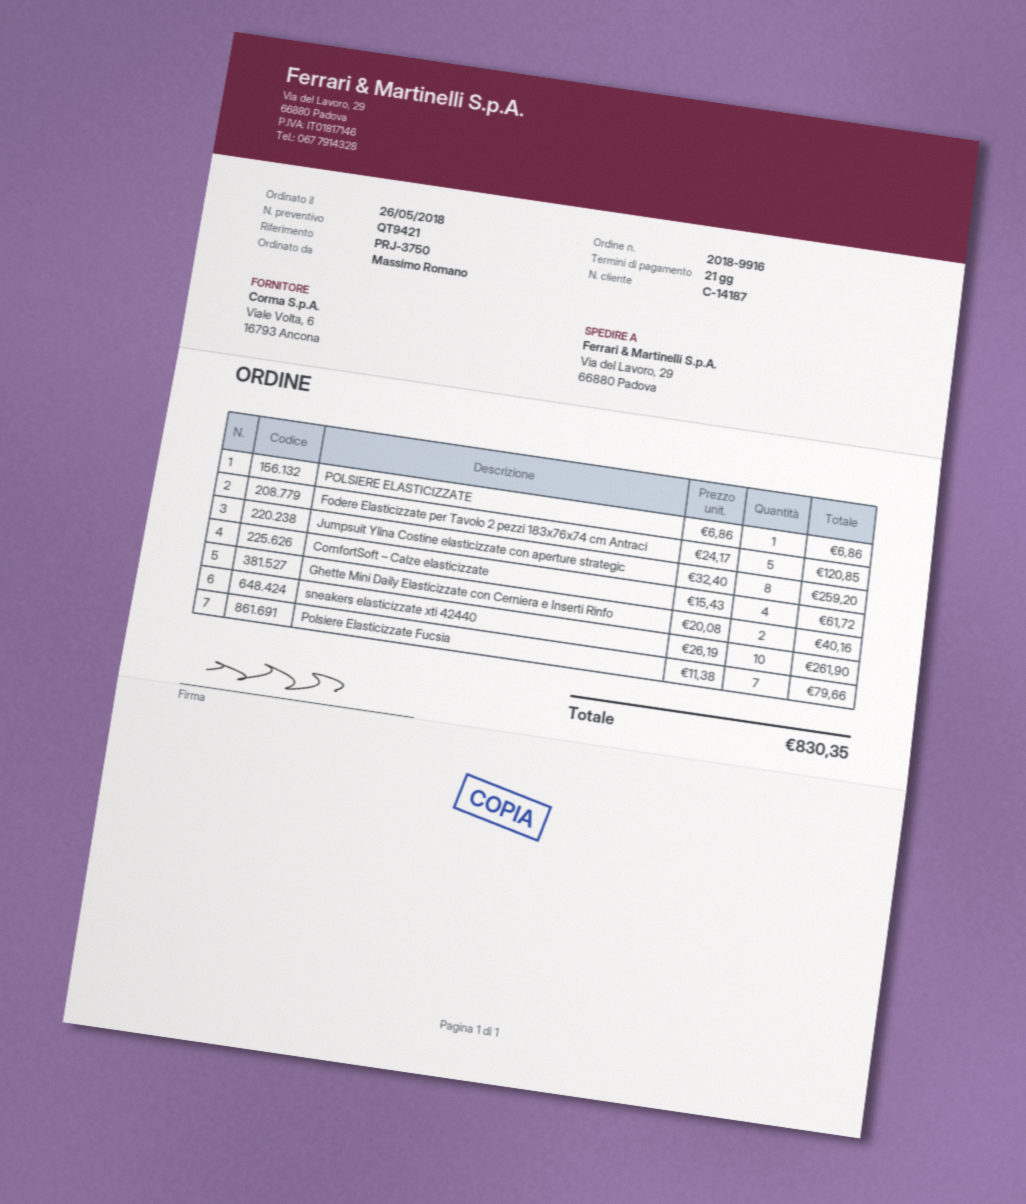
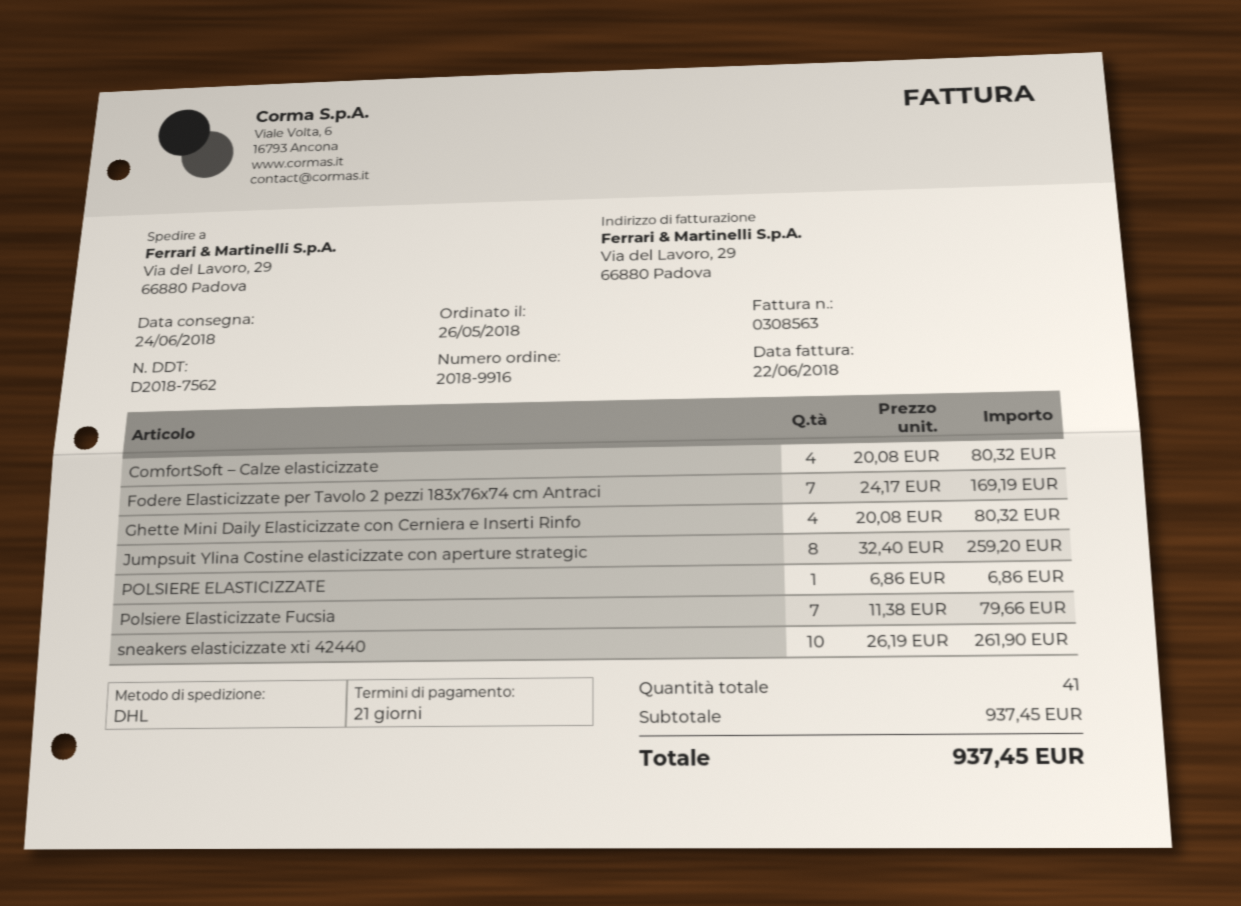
Fodere Elasticizzate per Tavolo 2 pezzi 183x76x74 cm Antraci: 5 x 24.17 = 120.85 -> 7 x 24.17 = 169.19
ComfortSoft – Calze elasticizzate: 4 x 15.43 = 61.72 -> 4 x 20.08 = 80.32
Ghette Mini Daily Elasticizzate con Cerniera e Inserti Rinfo: 2 x 20.08 = 40.16 -> 4 x 20.08 = 80.32
total: 830.35 -> 937.45

